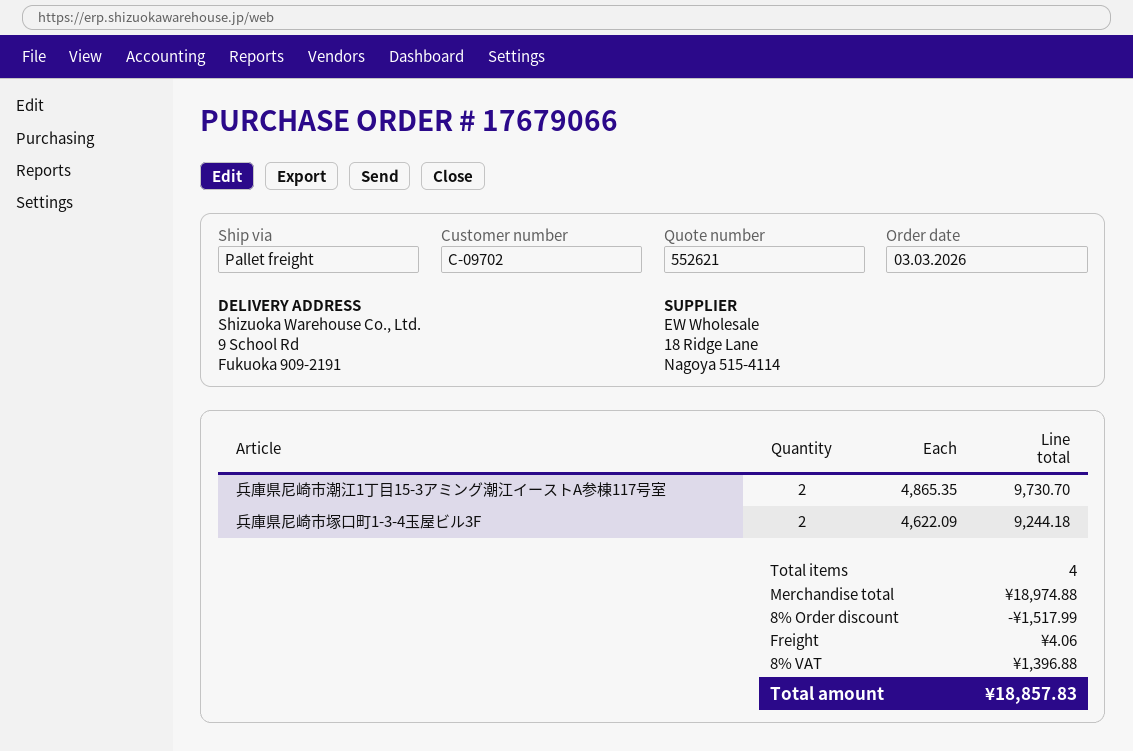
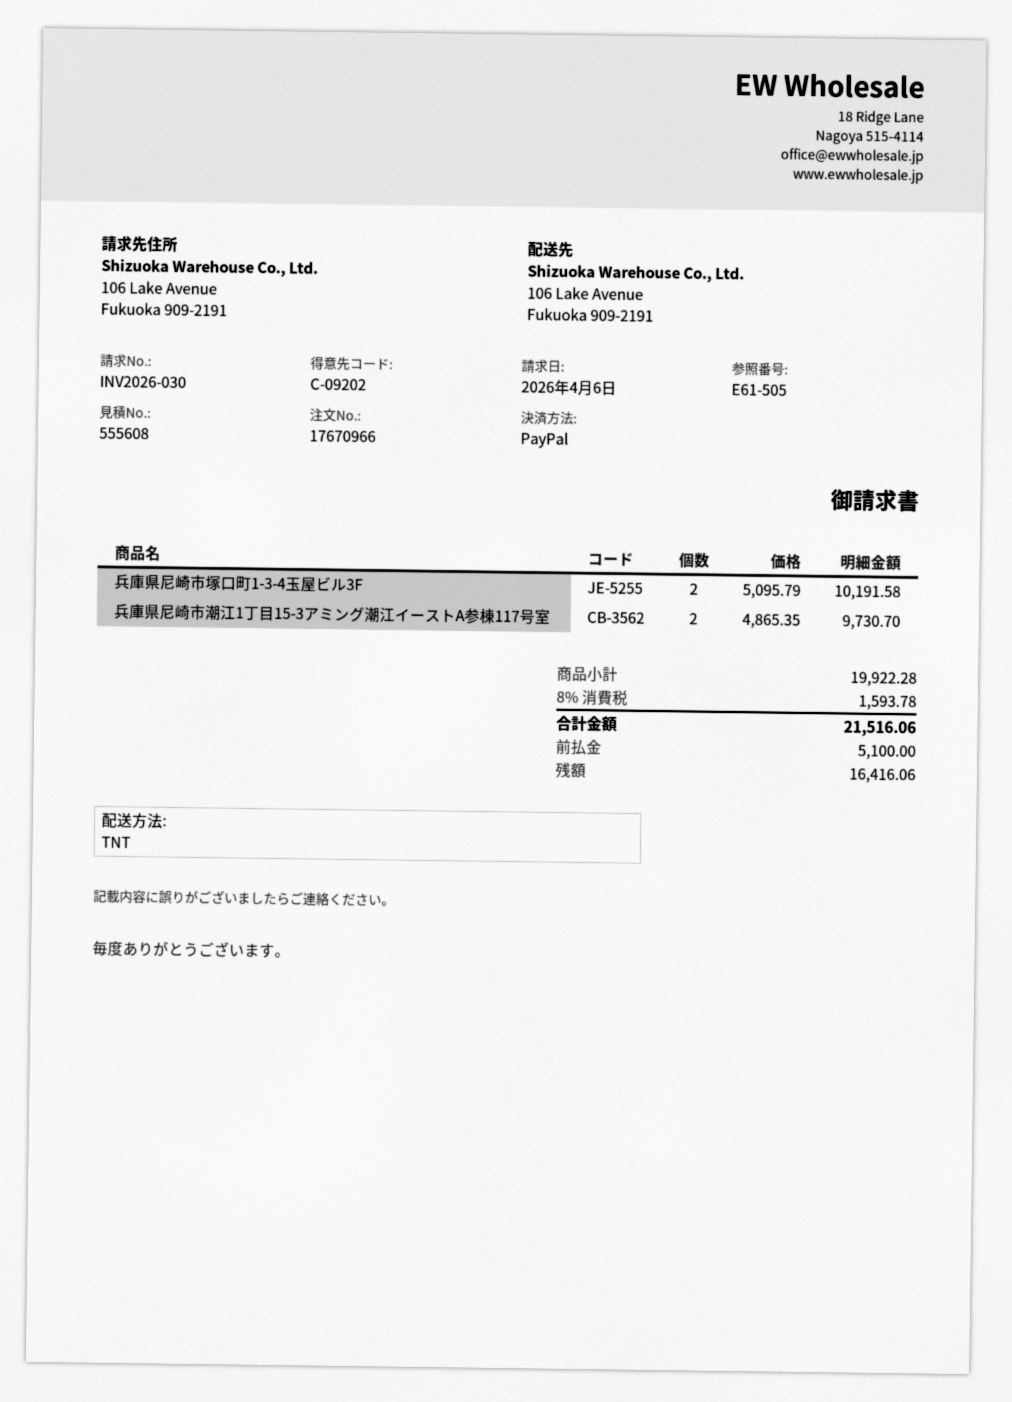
quote number: 552621 -> 555608
order number: 17679066 -> 17670966
customer number: C-09702 -> C-09202
shipping method: pallet freight -> TNT
ship to: 9 School Rd, Fukuoka 909-2191 -> 106 Lake Avenue, Fukuoka 909-2191
兵庫県尼崎市塚口町1-3-4玉屋ビル3F: 2 x 4622.09 = 9244.18 -> 2 x 5095.79 = 10191.58
subtotal: 18974.88 -> 19922.28
discount: 8% = 1517.99 -> none
shipping: 4.06 -> none
tax: 8% = 1396.88 -> 8% = 1593.78
total: 18857.83 -> 21516.06

